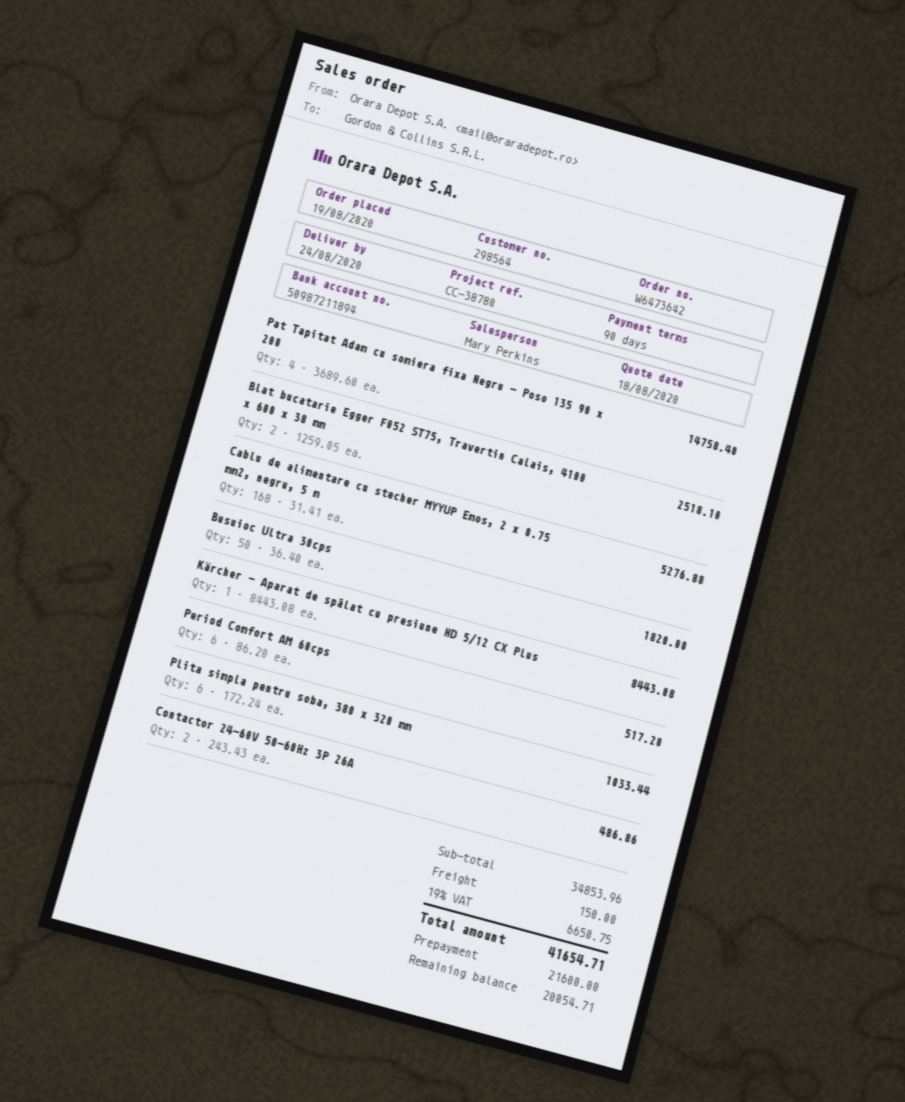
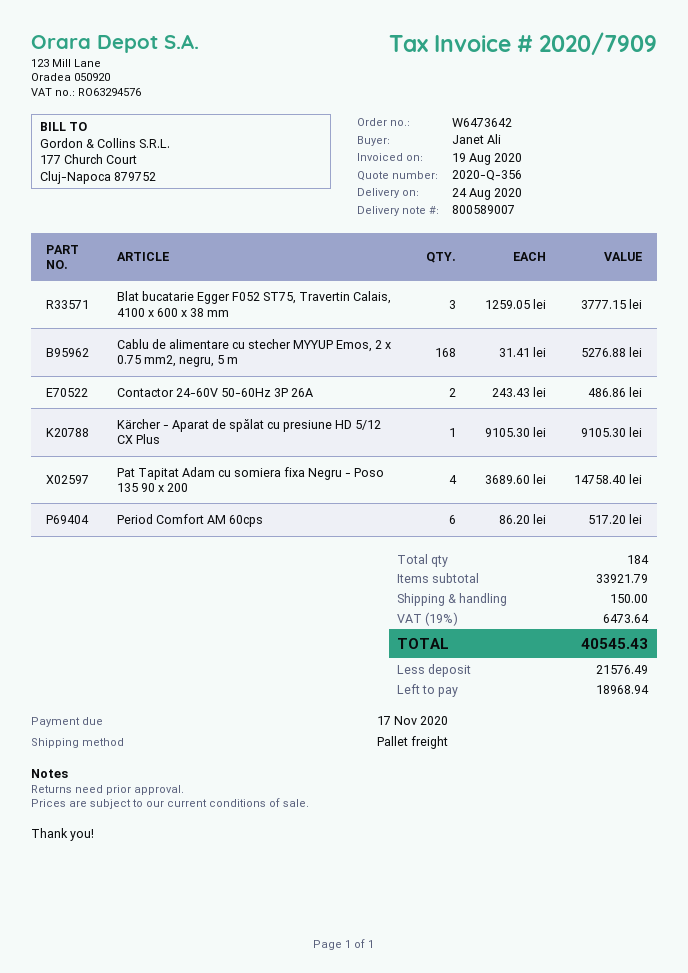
Blat bucatarie Egger F052 ST75, Travertin Calais, 4100 x 600 x 38 mm: 2 x 1259.05 = 2518.10 -> 3 x 1259.05 = 3777.15
Busuioc Ultra 30cps: 50 x 36.40 = 1820.00 -> none
Kärcher - Aparat de spălat cu presiune HD 5/12 CX Plus: 1 x 8443.08 = 8443.08 -> 1 x 9105.30 = 9105.30
Plita simpla pentru soba, 380 x 320 mm: 6 x 172.24 = 1033.44 -> none
subtotal: 34853.96 -> 33921.79
tax: 19% = 6650.75 -> 19% = 6473.64
total: 41654.71 -> 40545.43
deposit: 21600.00 -> 21576.49
balance: 20054.71 -> 18968.94

